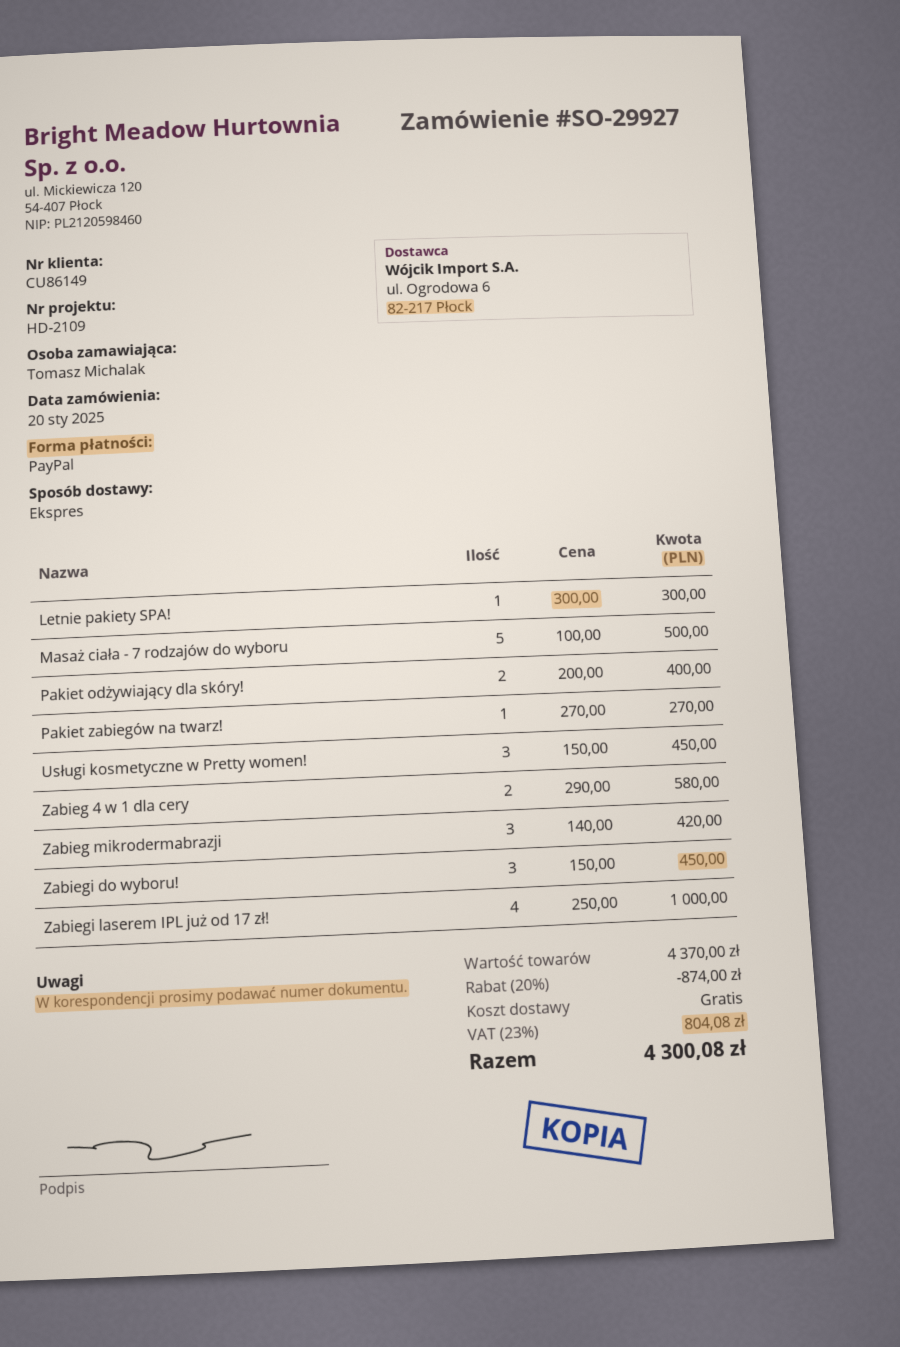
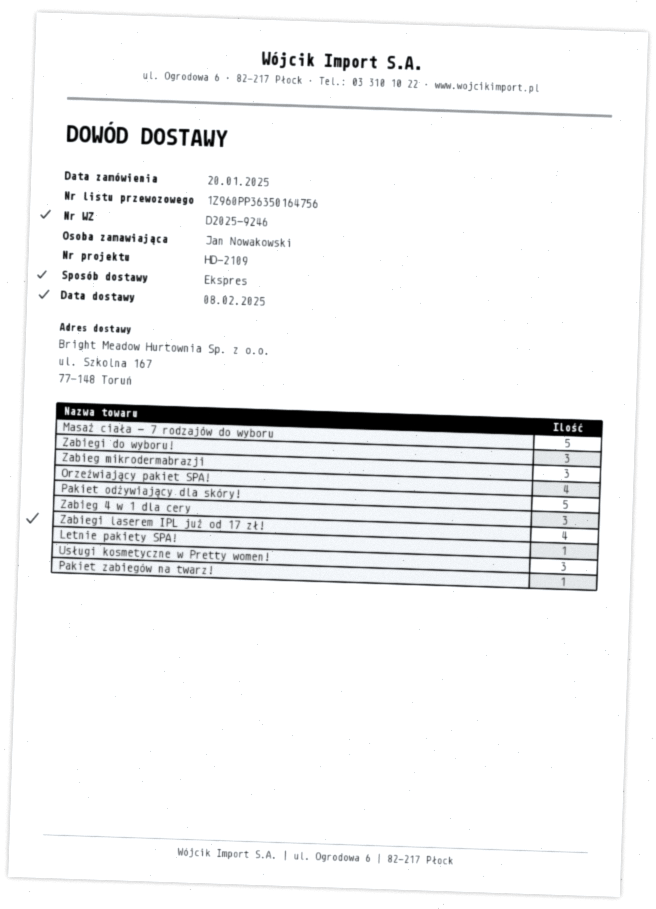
ordered by: Tomasz Michalak -> Jan Nowakowski
Pakiet odżywiający dla skóry!: 2 -> 5
Zabieg 4 w 1 dla cery: 2 -> 3
Orzeźwiający pakiet SPA!: none -> 4

